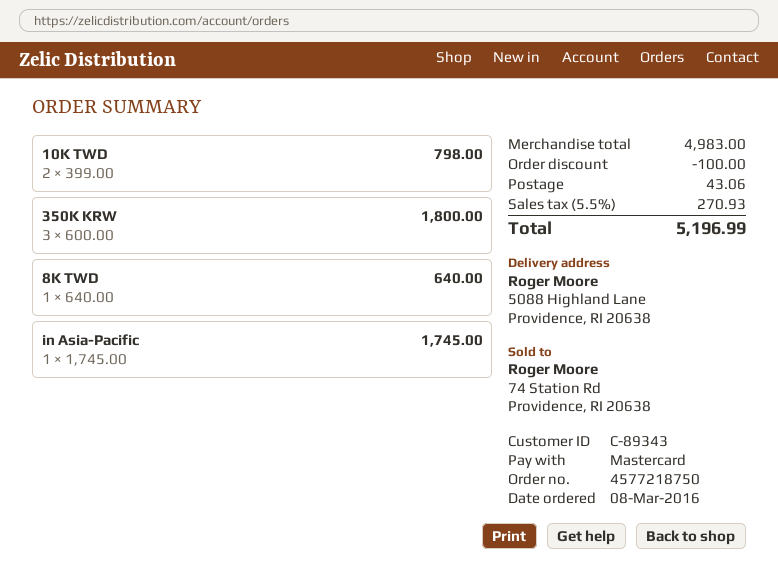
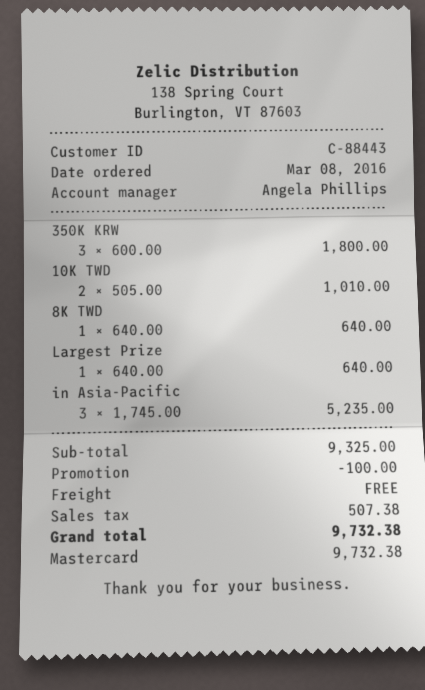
customer number: C-89343 -> C-88443
10K TWD: 2 x 399.00 = 798.00 -> 2 x 505.00 = 1010.00
in Asia-Pacific: 1 x 1745.00 = 1745.00 -> 3 x 1745.00 = 5235.00
Largest Prize: none -> 1 x 640.00 = 640.00
subtotal: 4983.00 -> 9325.00
shipping: 43.06 -> 0.00
tax: 270.93 -> 507.38
total: 5196.99 -> 9732.38

